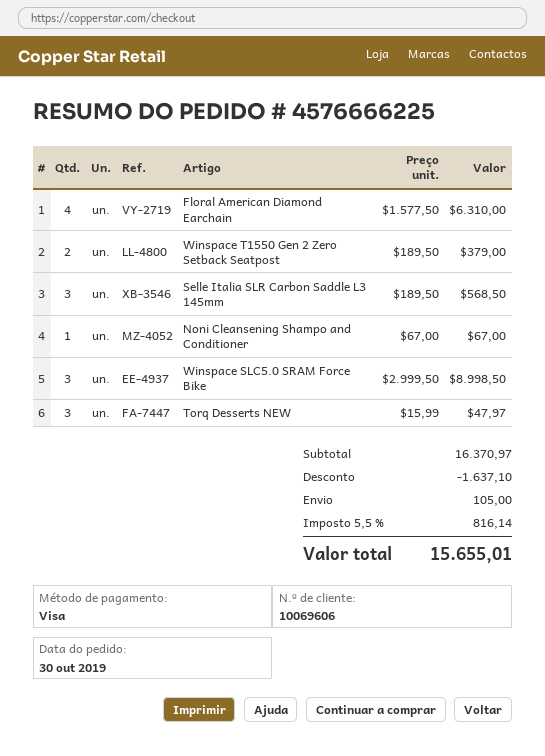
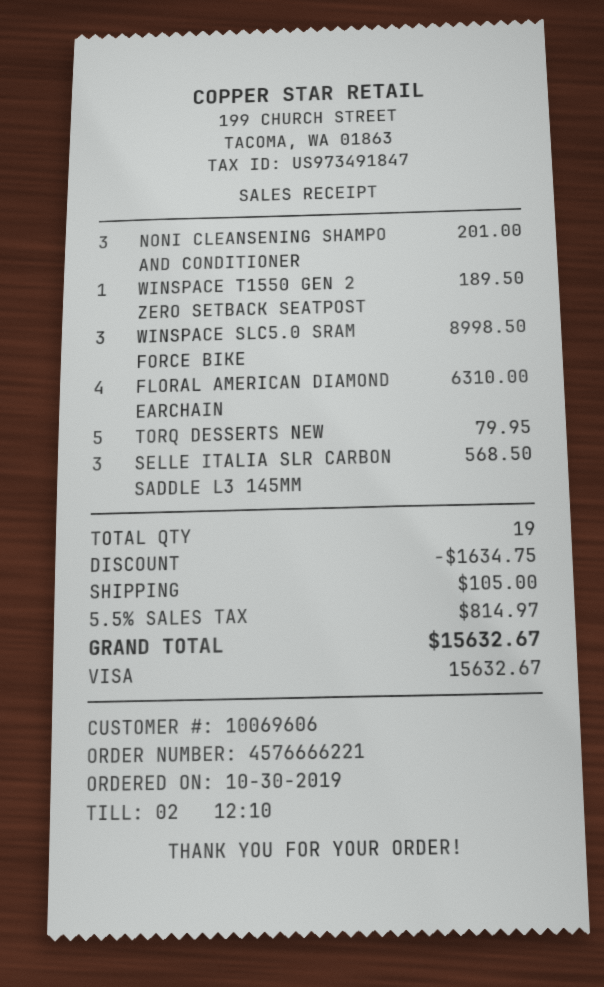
order number: 4576666225 -> 4576666221
Winspace T1550 Gen 2 Zero Setback Seatpost: 2 for 379.00 -> 1 for 189.50
Noni Cleansening Shampo and Conditioner: 1 for 67.00 -> 3 for 201.00
Torq Desserts NEW: 3 for 47.97 -> 5 for 79.95
discount: 1637.10 -> 1634.75
tax: 5.5% = 816.14 -> 5.5% = 814.97
total: 15655.01 -> 15632.67

